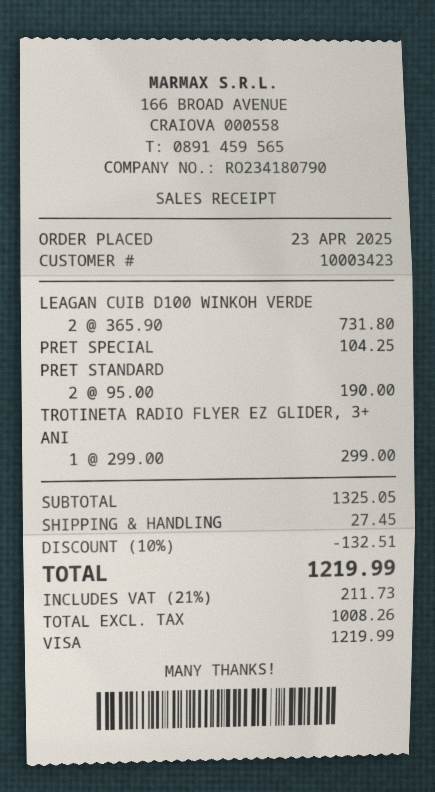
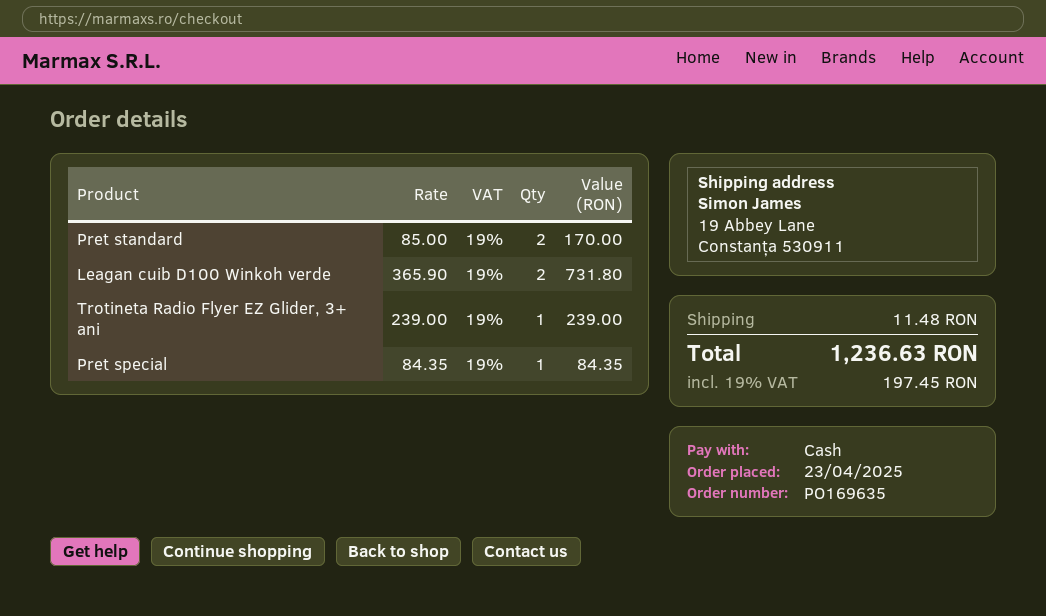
payment method: Visa -> cash
PRET SPECIAL: 1 x 104.25 = 104.25 -> 1 x 84.35 = 84.35
PRET STANDARD: 2 x 95.00 = 190.00 -> 2 x 85.00 = 170.00
TROTINETA RADIO FLYER EZ GLIDER, 3+ ANI: 1 x 299.00 = 299.00 -> 1 x 239.00 = 239.00
discount: 10% = 132.51 -> none
shipping: 27.45 -> 11.48
tax: 21% = 211.73 -> 19% = 197.45
total: 1219.99 -> 1236.63

